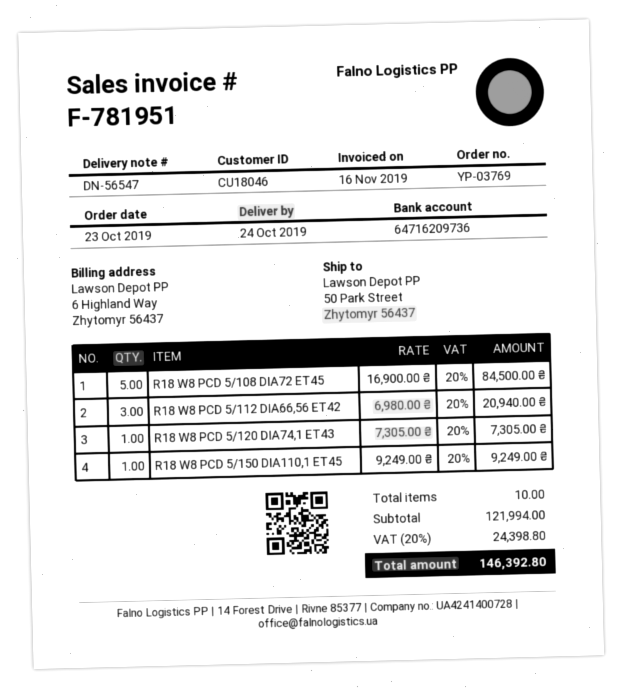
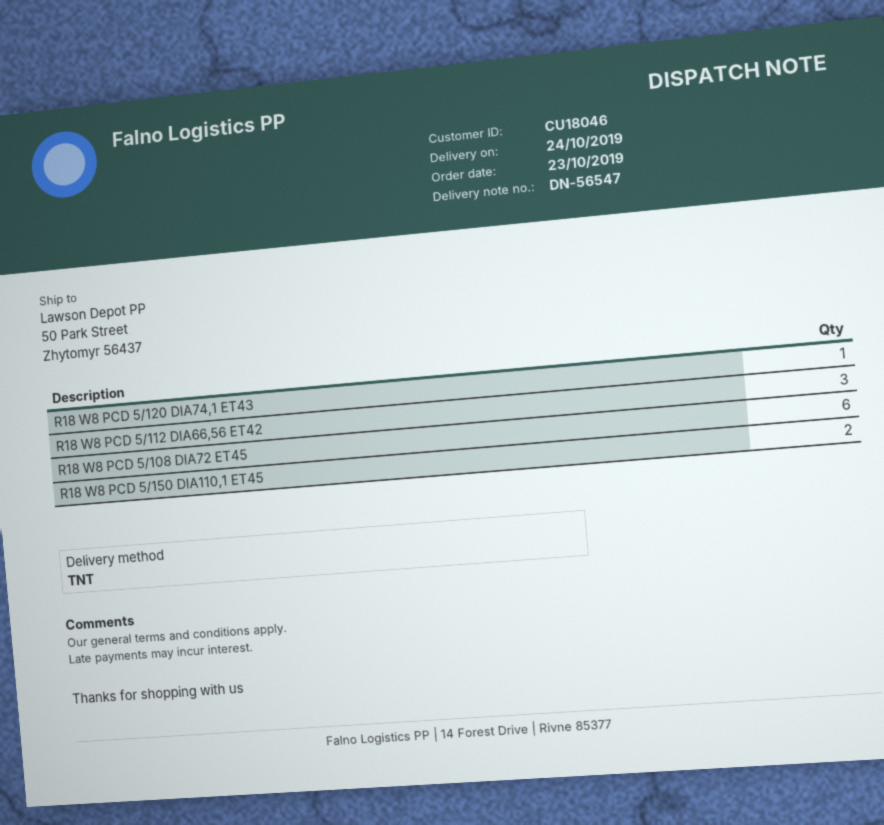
R18 W8 PCD 5/108 DIA72 ET45: 5 -> 6
R18 W8 PCD 5/150 DIA110,1 ET45: 1 -> 2

